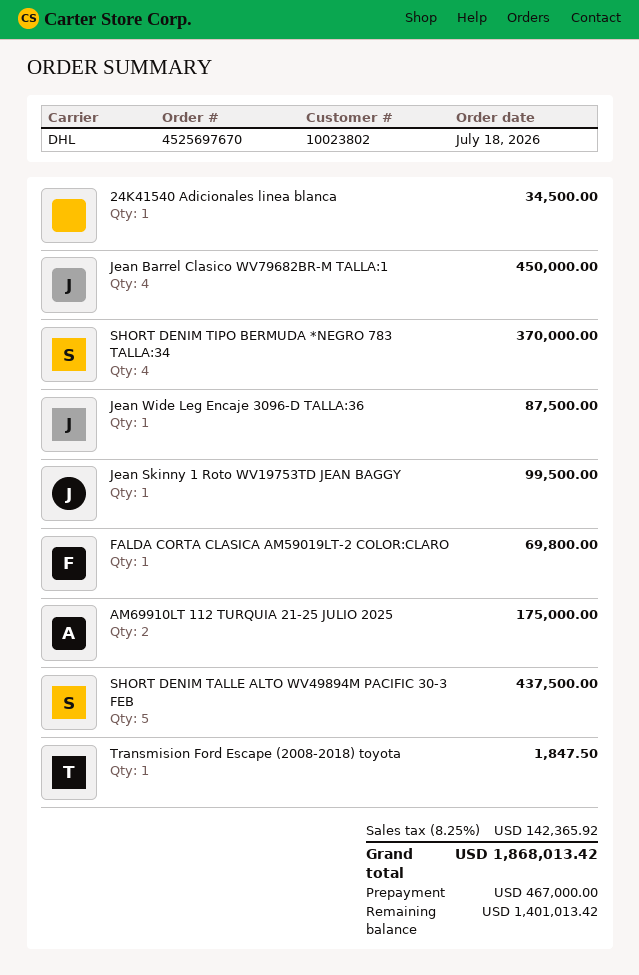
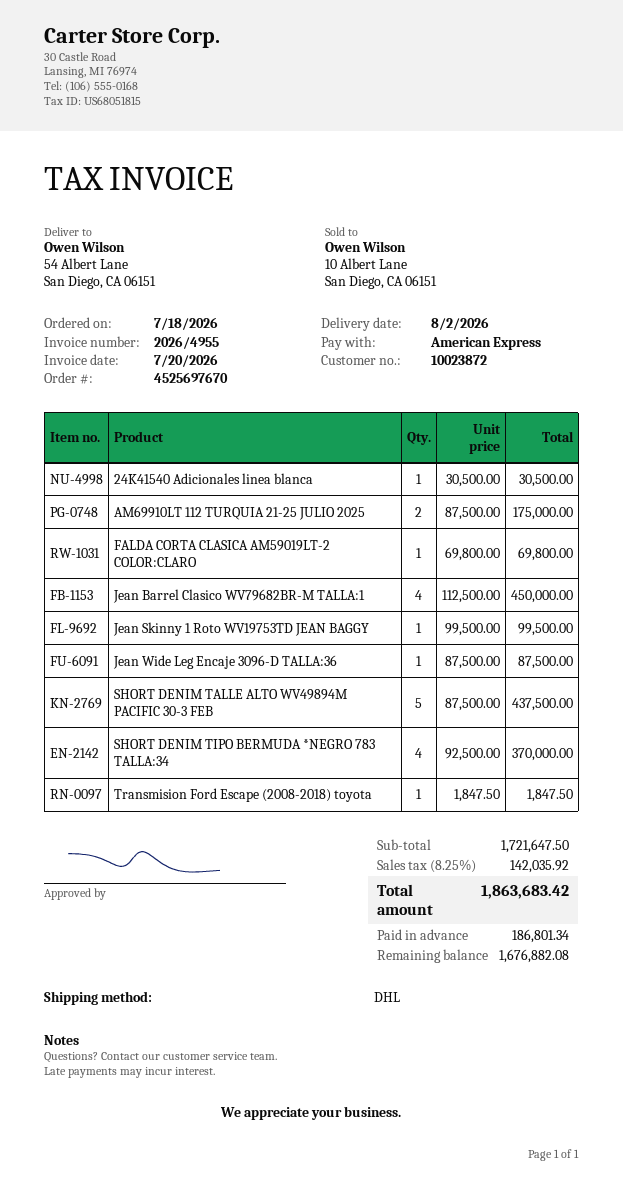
customer number: 10023802 -> 10023872
24K41540 Adicionales linea blanca: 1 for 34500.00 -> 1 for 30500.00
tax: 8.25% = 142365.92 -> 8.25% = 142035.92
total: 1868013.42 -> 1863683.42
deposit: 467000.00 -> 186801.34
balance: 1401013.42 -> 1676882.08

